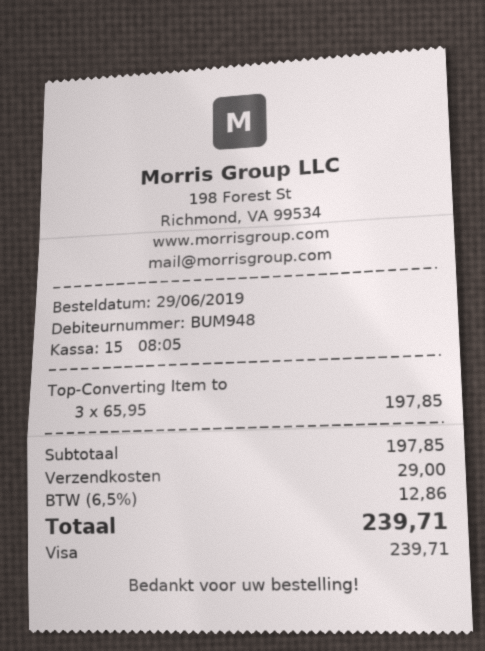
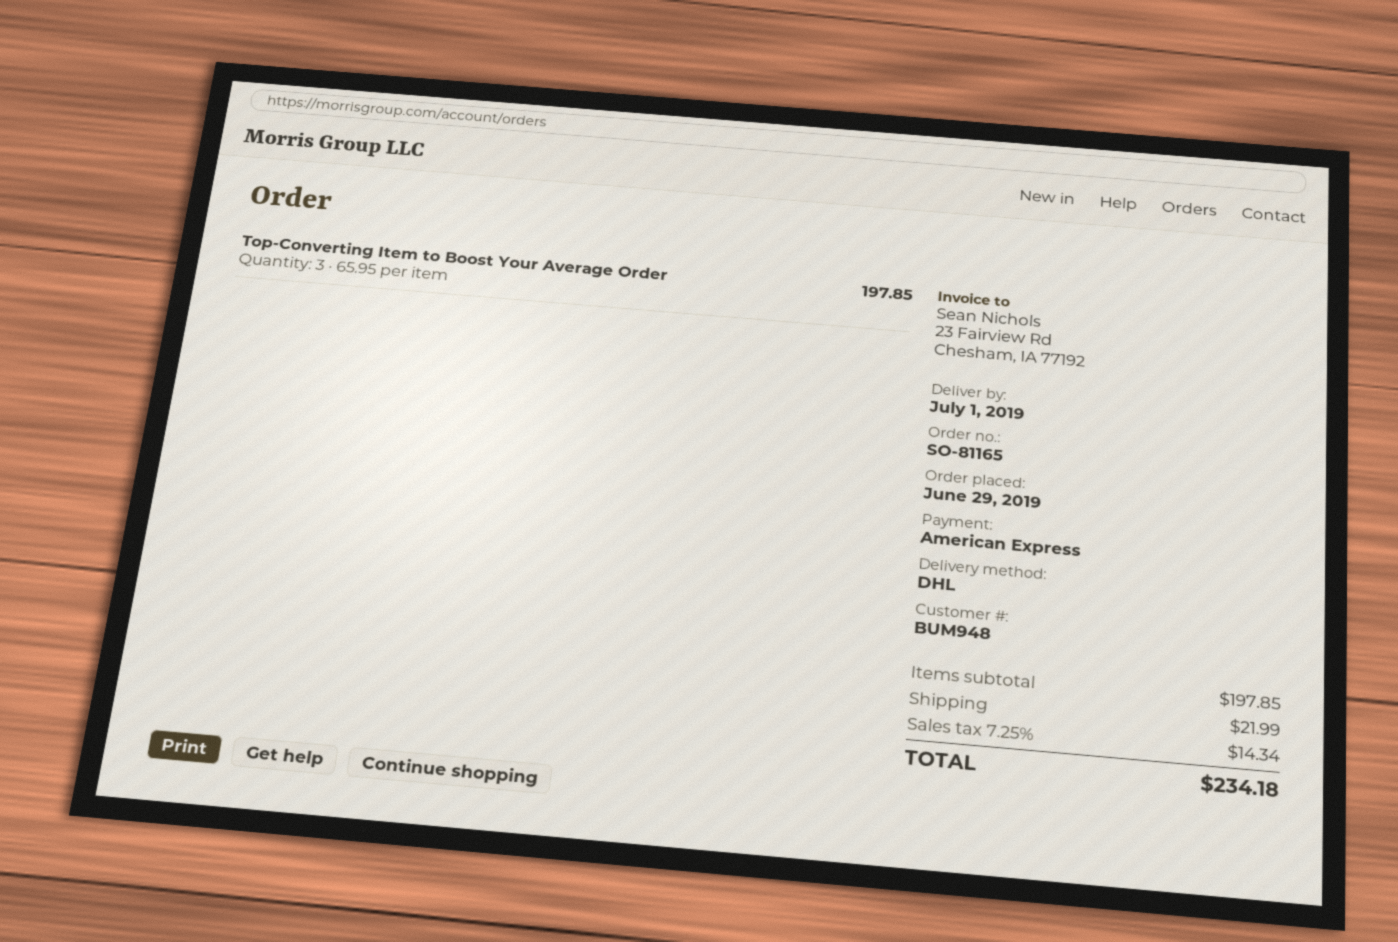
payment method: Visa -> American Express
shipping: 29.00 -> 21.99
tax: 6.5% = 12.86 -> 7.25% = 14.34
total: 239.71 -> 234.18

